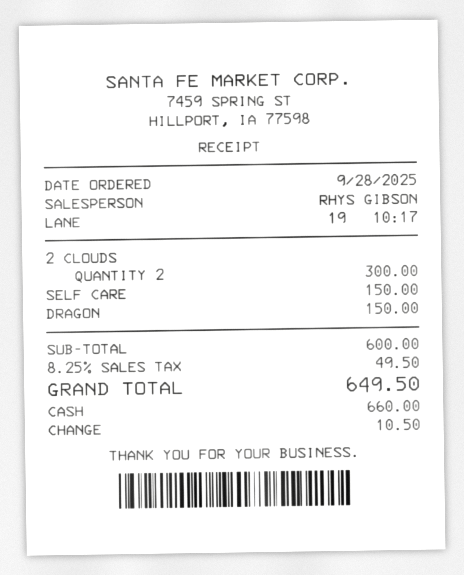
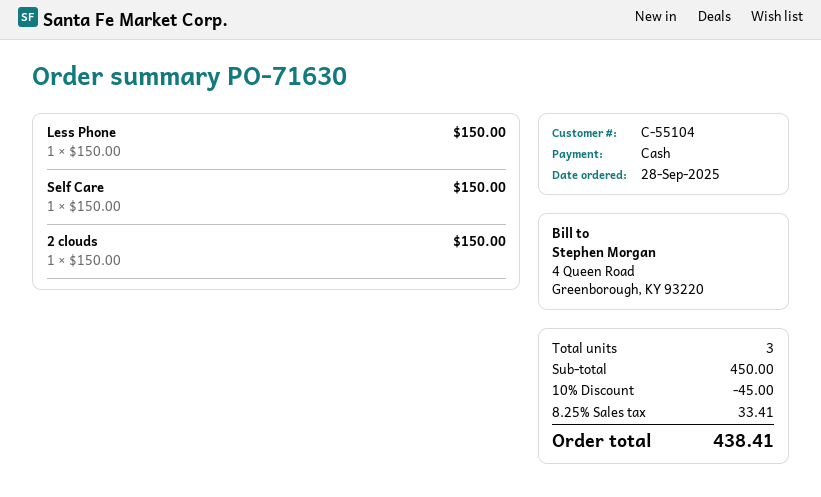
2 CLOUDS: 2 for 300.00 -> 1 for 150.00
DRAGON: 1 for 150.00 -> none
Less Phone: none -> 1 for 150.00
subtotal: 600.00 -> 450.00
discount: none -> 10% = 45.00
tax: 8.25% = 49.50 -> 8.25% = 33.41
total: 649.50 -> 438.41

